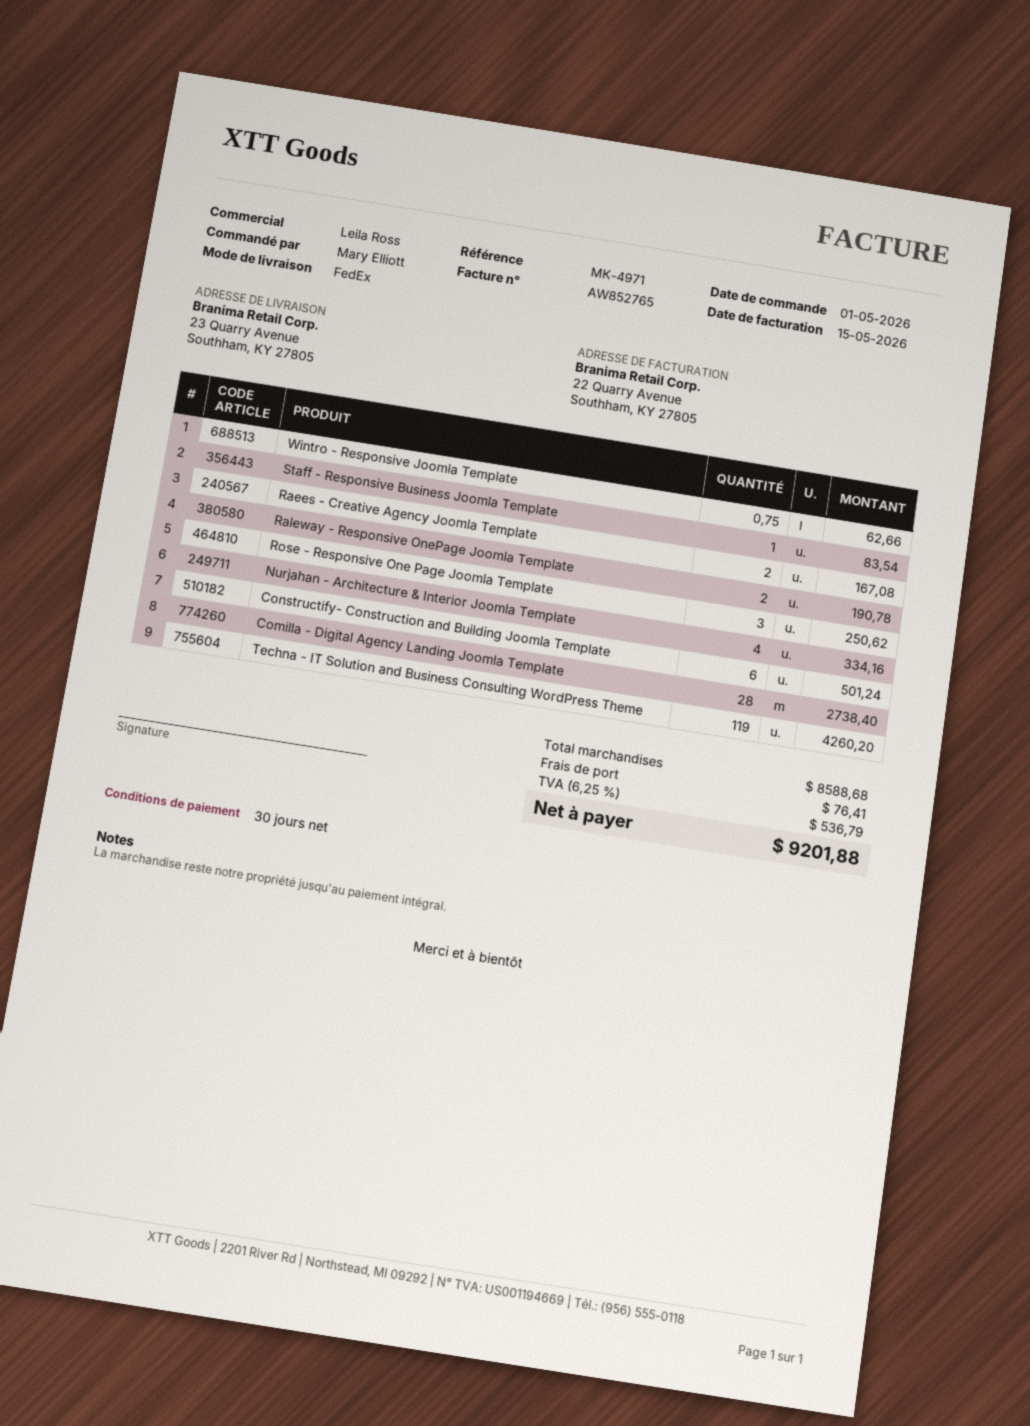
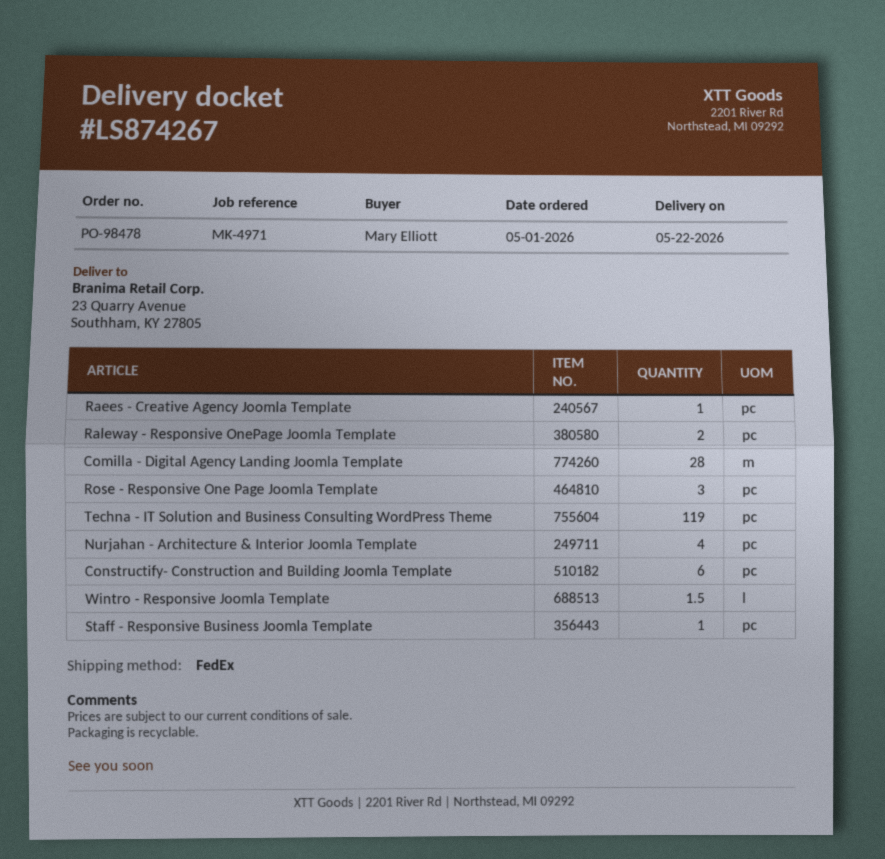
Wintro - Responsive Joomla Template: 0.75 -> 1.5
Raees - Creative Agency Joomla Template: 2 -> 1

